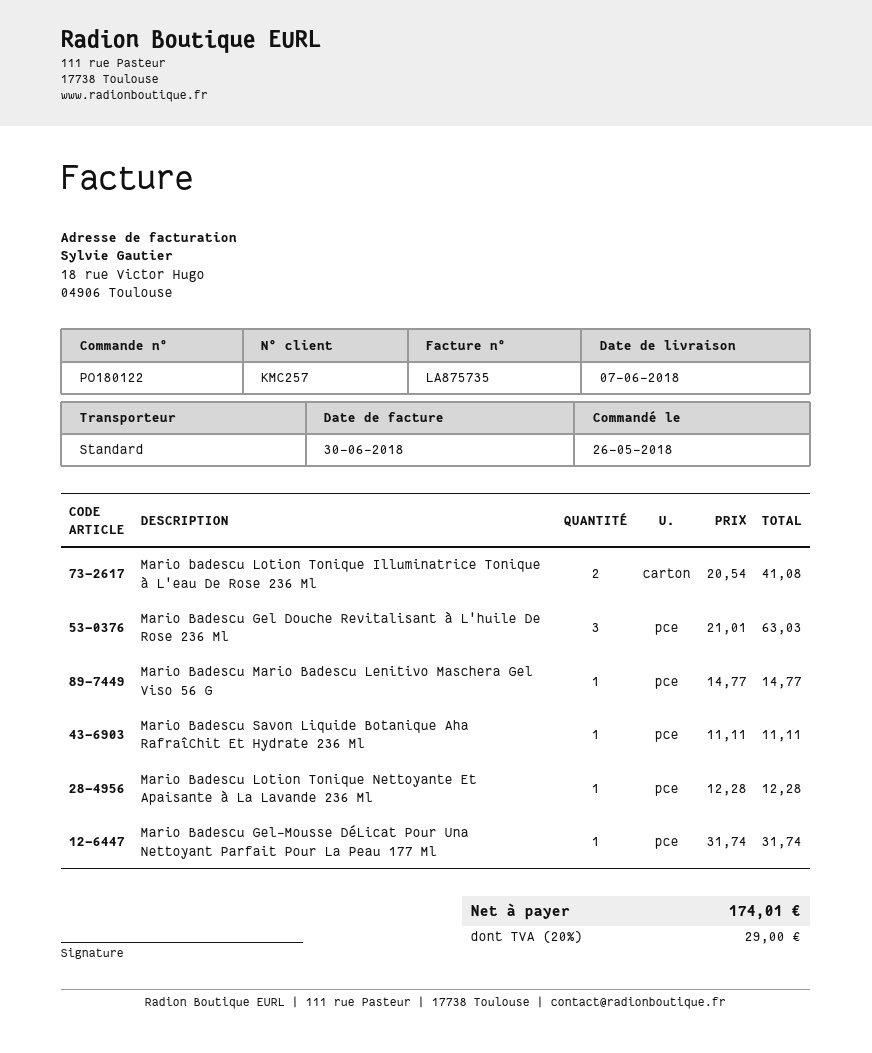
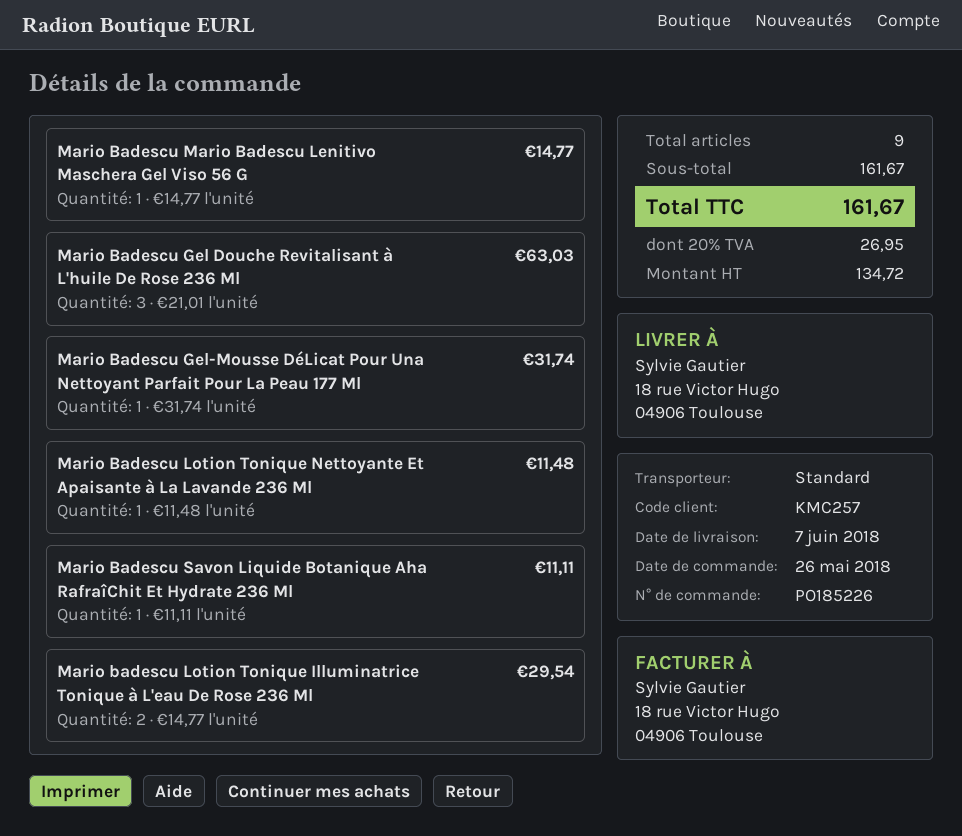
order number: PO180122 -> PO185226
Mario badescu Lotion Tonique Illuminatrice Tonique à L'eau De Rose 236 Ml: 2 x 20.54 = 41.08 -> 2 x 14.77 = 29.54
Mario Badescu Lotion Tonique Nettoyante Et Apaisante à La Lavande 236 Ml: 1 x 12.28 = 12.28 -> 1 x 11.48 = 11.48
tax: 20% = 29.00 -> 20% = 26.95
total: 174.01 -> 161.67

